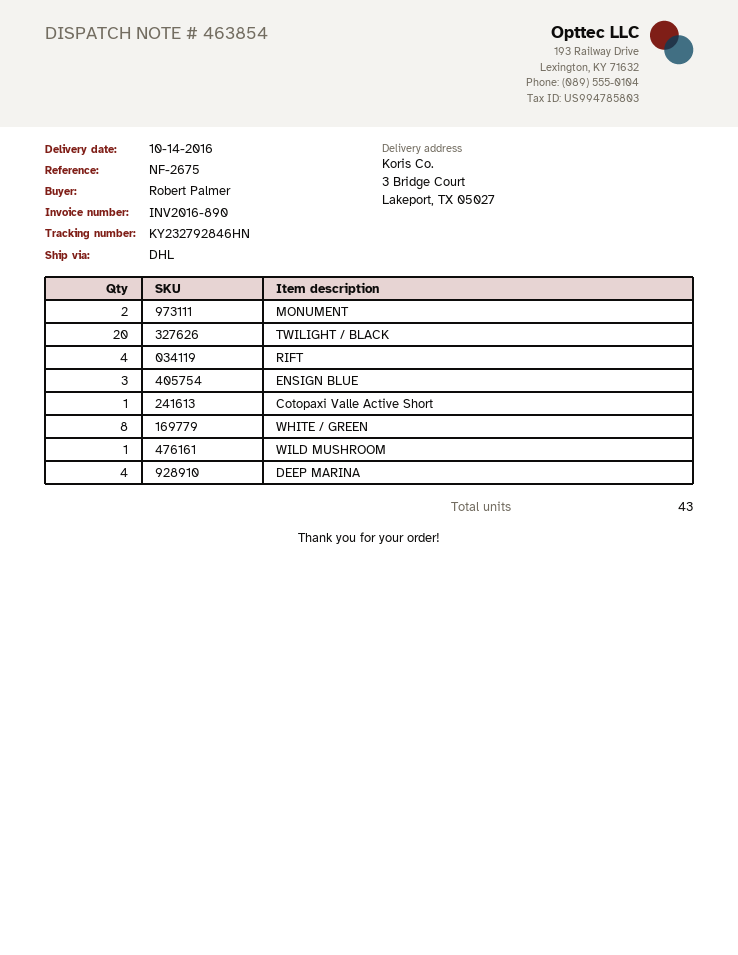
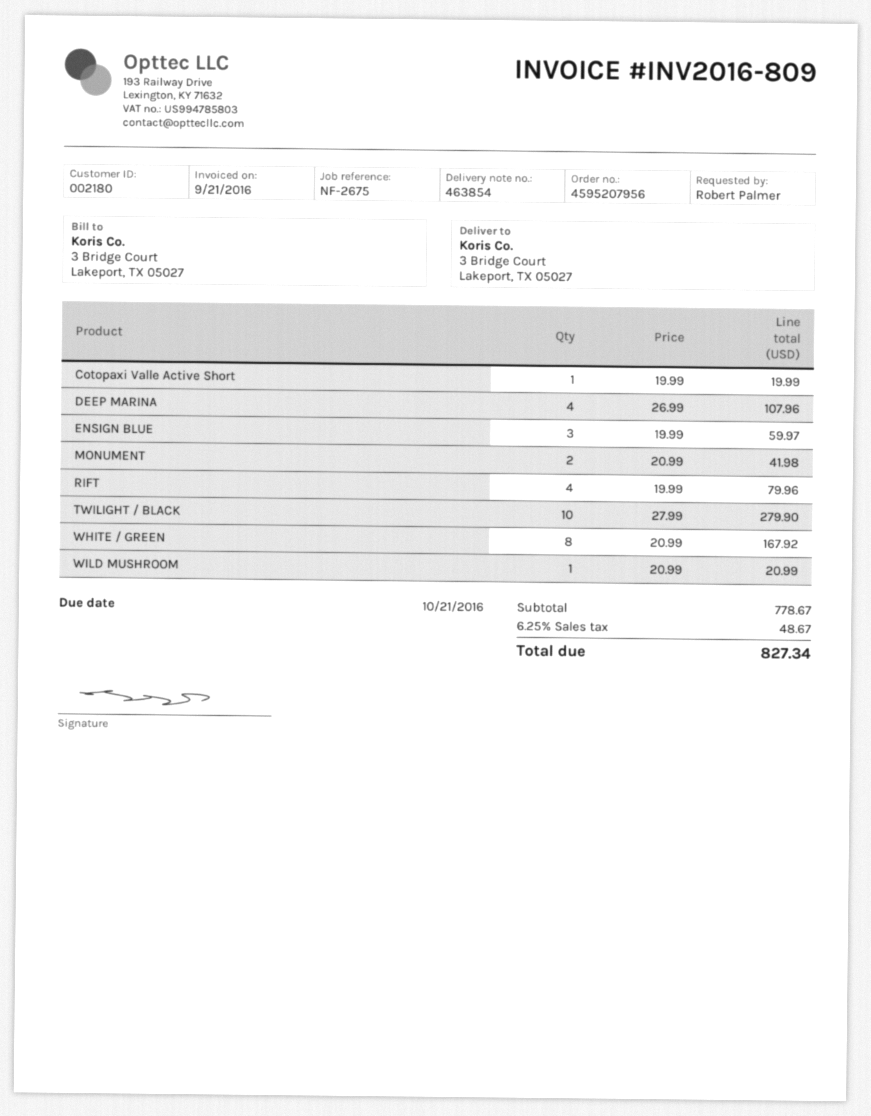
invoice number: INV2016-890 -> INV2016-809
TWILIGHT / BLACK: 20 -> 10

